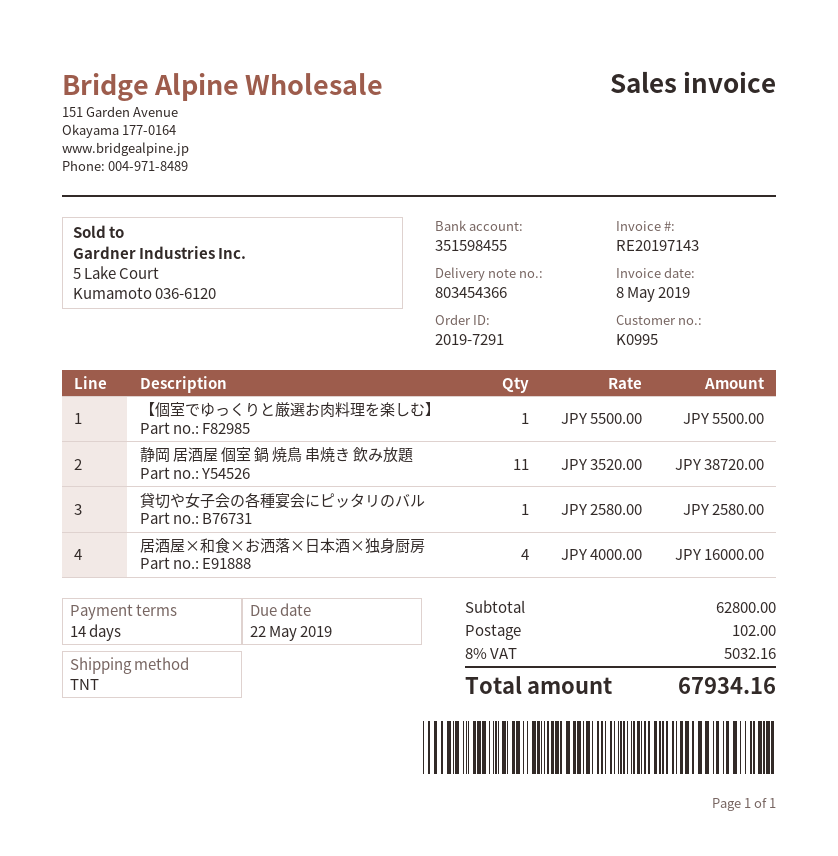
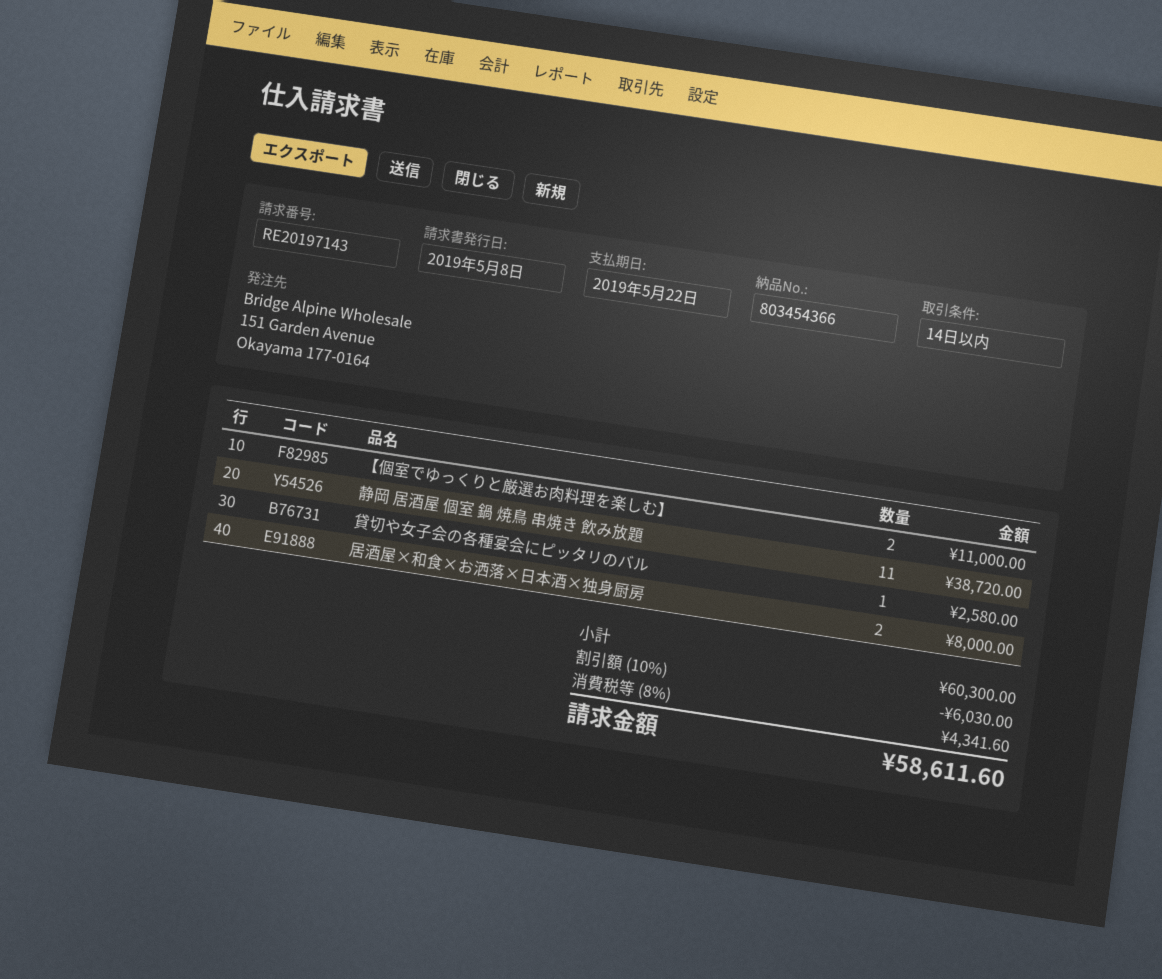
【個室でゆっくりと厳選お肉料理を楽しむ】: 1 for 5500.00 -> 2 for 11000.00
居酒屋×和食×お洒落×日本酒×独身厨房: 4 for 16000.00 -> 2 for 8000.00
subtotal: 62800.00 -> 60300.00
discount: none -> 10% = 6030.00
shipping: 102.00 -> none
tax: 8% = 5032.16 -> 8% = 4341.60
total: 67934.16 -> 58611.60

